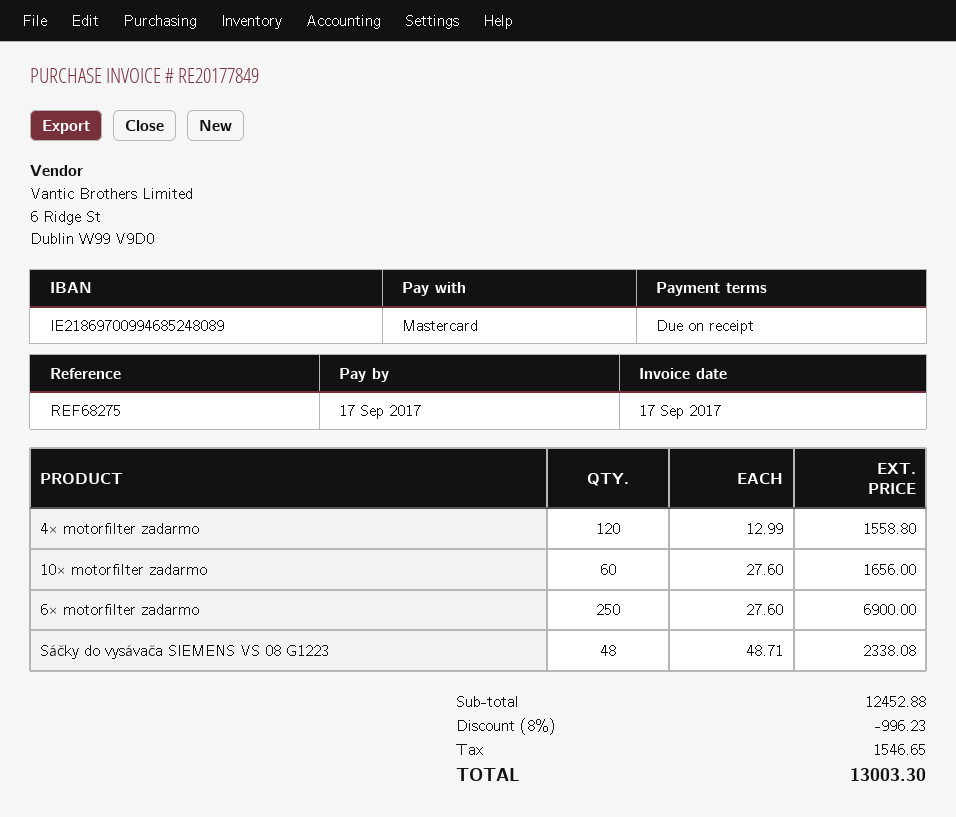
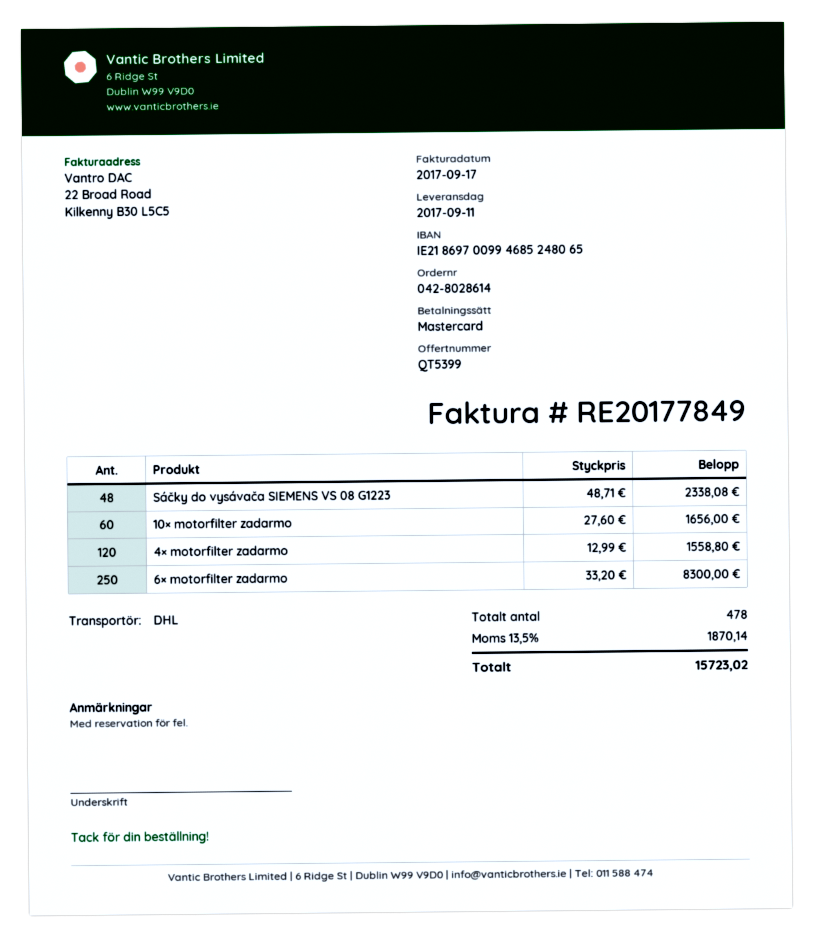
bank account: IE21869700994685248089 -> IE21869700994685248065
6× motorfilter zadarmo: 250 x 27.60 = 6900.00 -> 250 x 33.20 = 8300.00
discount: 8% = 996.23 -> none
tax: 1546.65 -> 1870.14
total: 13003.30 -> 15723.02

